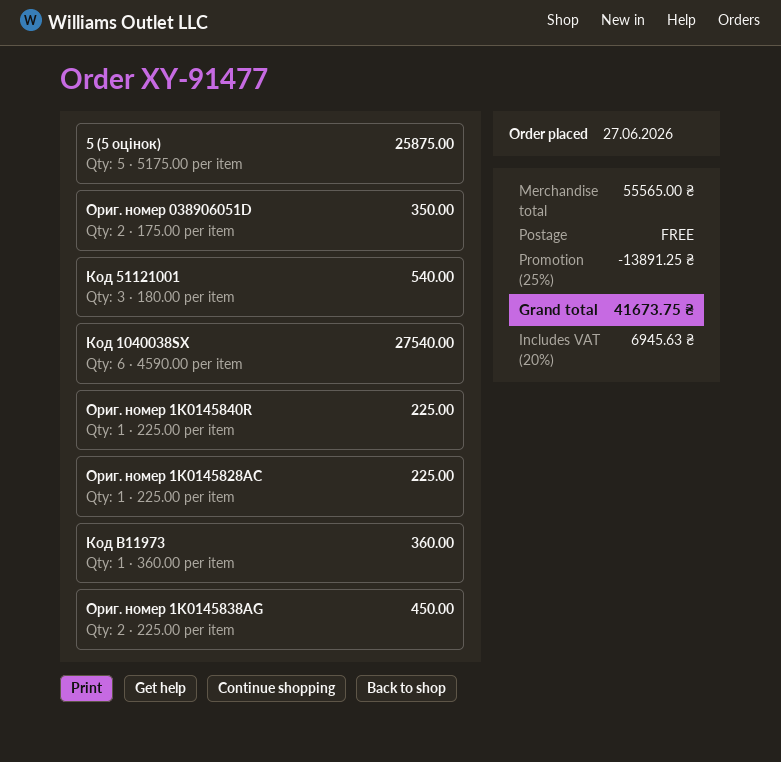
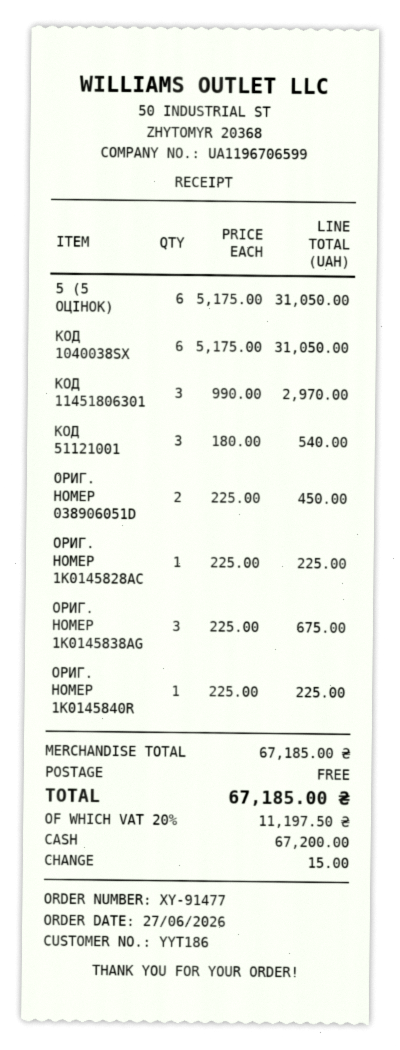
5 (5 оцінок): 5 x 5175.00 = 25875.00 -> 6 x 5175.00 = 31050.00
Ориг. номер 038906051D: 2 x 175.00 = 350.00 -> 2 x 225.00 = 450.00
Код 1040038SX: 6 x 4590.00 = 27540.00 -> 6 x 5175.00 = 31050.00
Код B11973: 1 x 360.00 = 360.00 -> none
Ориг. номер 1K0145838AG: 2 x 225.00 = 450.00 -> 3 x 225.00 = 675.00
КОД 11451806301: none -> 3 x 990.00 = 2970.00
subtotal: 55565.00 -> 67185.00
discount: 25% = 13891.25 -> none
tax: 20% = 6945.63 -> 20% = 11197.50
total: 41673.75 -> 67185.00

